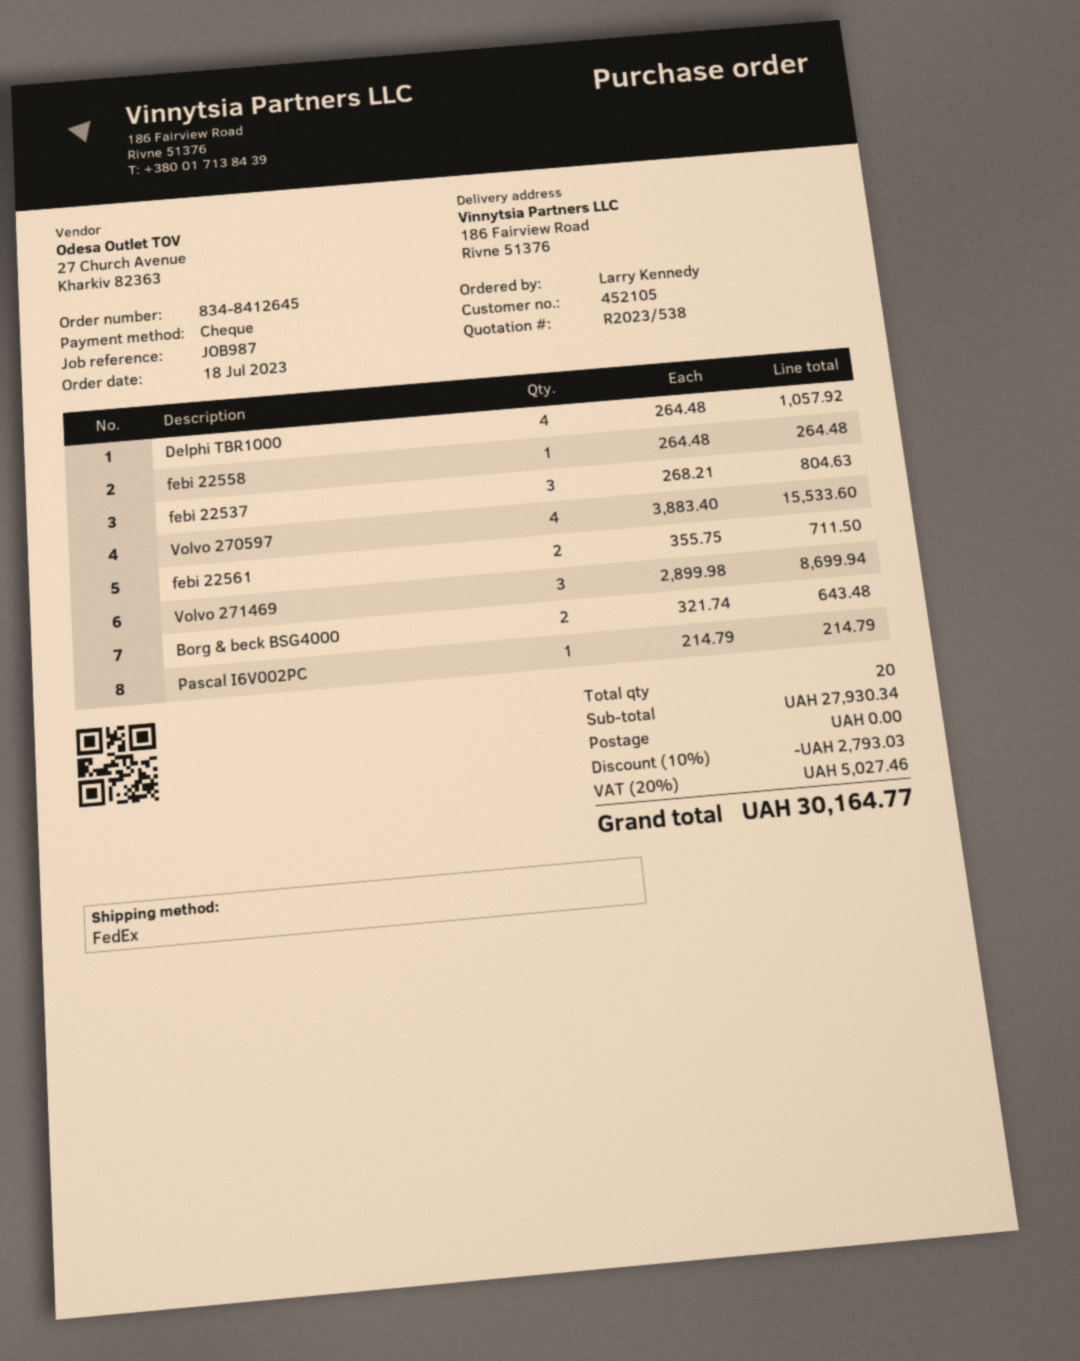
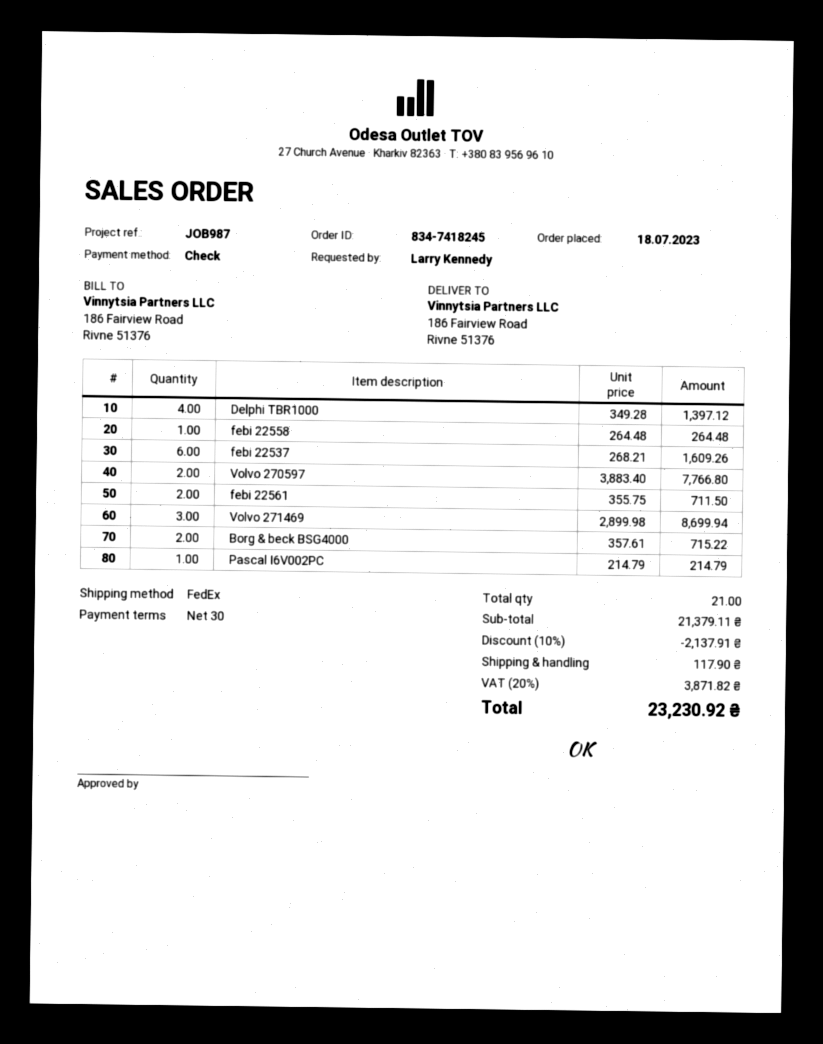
order number: 834-8412645 -> 834-7418245
Delphi TBR1000: 4 x 264.48 = 1057.92 -> 4 x 349.28 = 1397.12
febi 22537: 3 x 268.21 = 804.63 -> 6 x 268.21 = 1609.26
Volvo 270597: 4 x 3883.40 = 15533.60 -> 2 x 3883.40 = 7766.80
Borg & beck BSG4000: 2 x 321.74 = 643.48 -> 2 x 357.61 = 715.22
total quantity: 20 -> 21
subtotal: 27930.34 -> 21379.11
discount: 10% = 2793.03 -> 10% = 2137.91
shipping: 0.00 -> 117.90
tax: 20% = 5027.46 -> 20% = 3871.82
total: 30164.77 -> 23230.92

